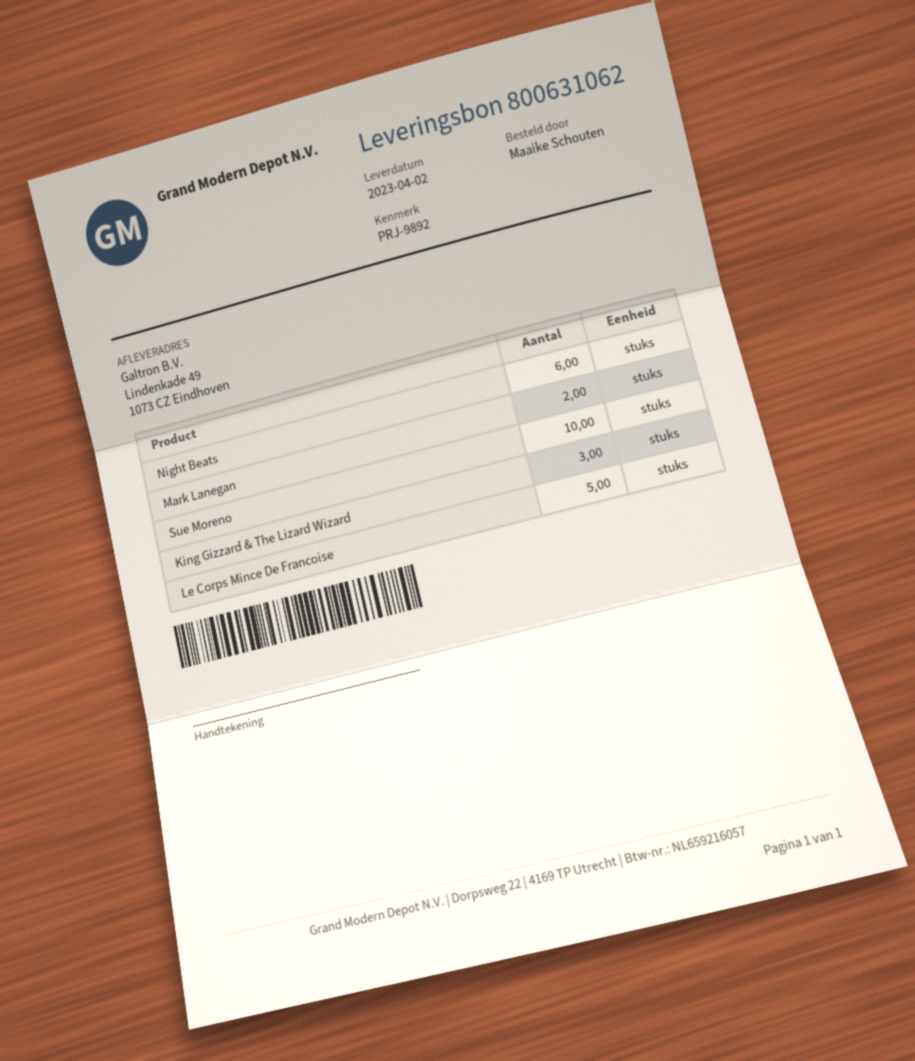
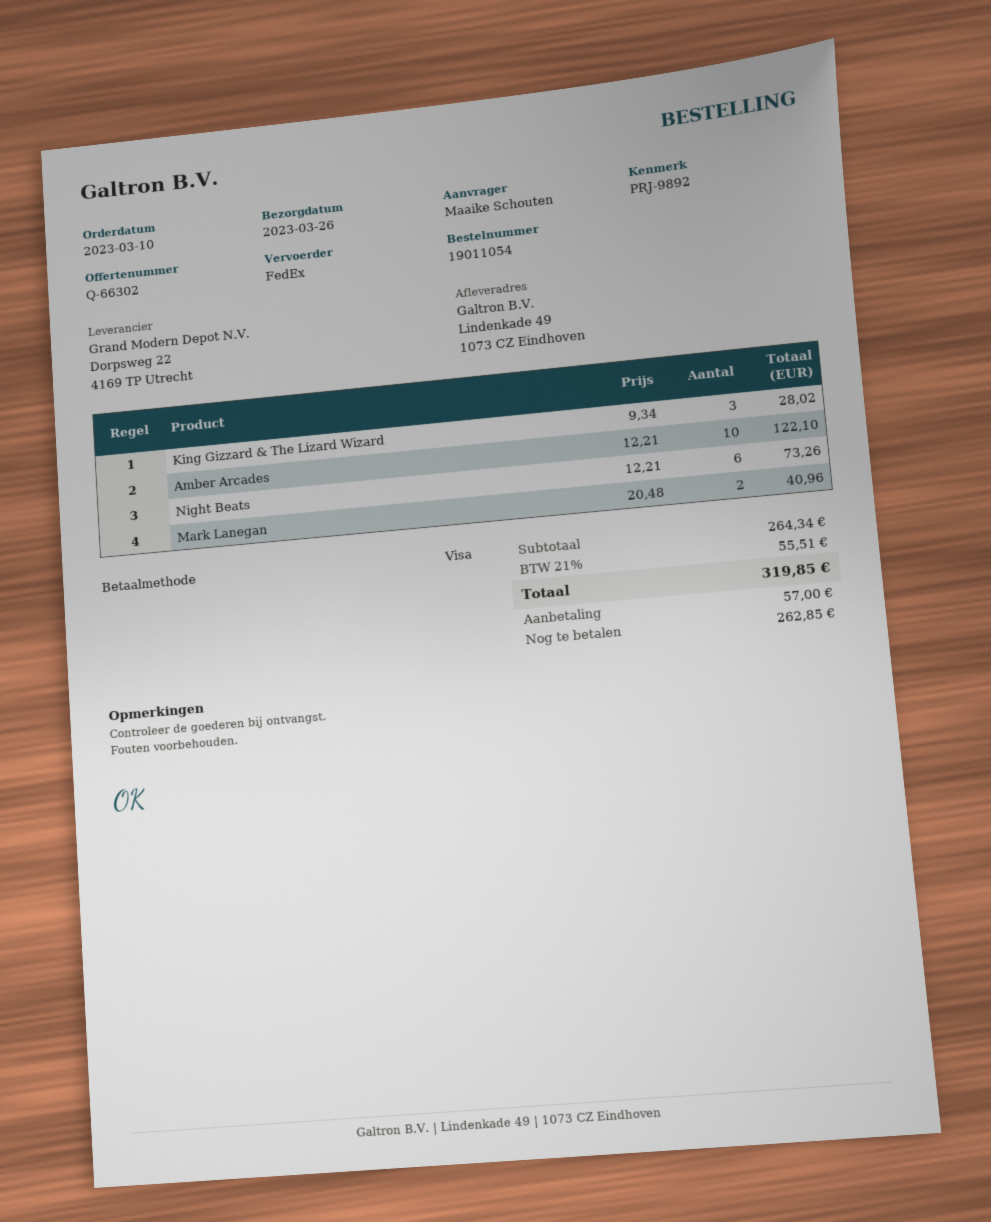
delivery date: 2023-04-02 -> 2023-03-26
Sue Moreno: 10 -> none
Le Corps Mince De Francoise: 5 -> none
Amber Arcades: none -> 10

